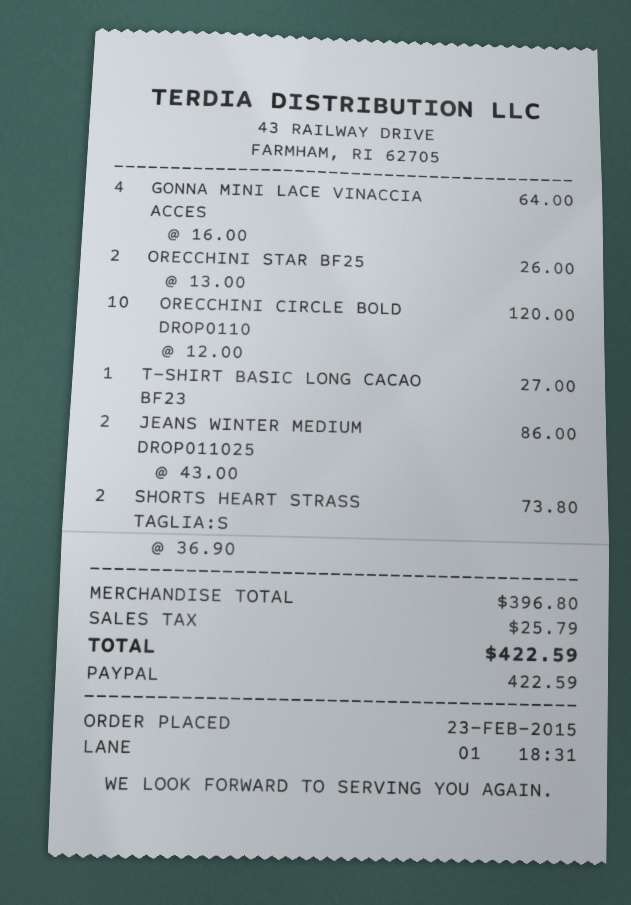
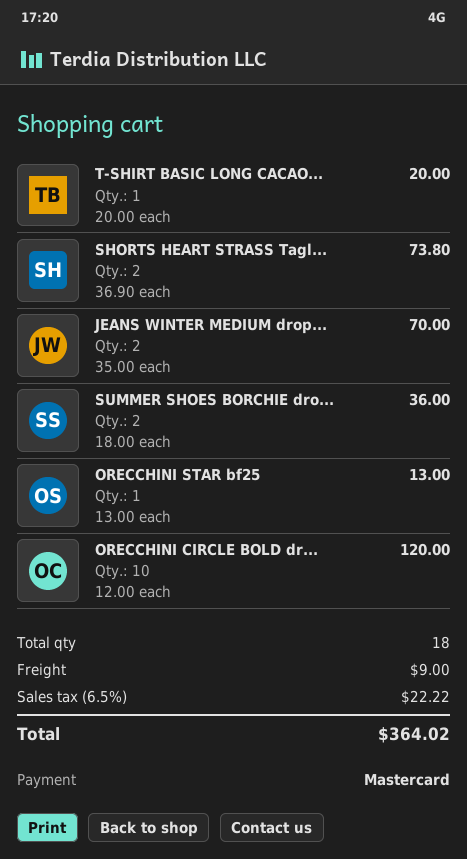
payment method: PayPal -> Mastercard
GONNA MINI LACE VINACCIA ACCES: 4 x 16.00 = 64.00 -> none
ORECCHINI STAR BF25: 2 x 13.00 = 26.00 -> 1 x 13.00 = 13.00
T-SHIRT BASIC LONG CACAO BF23: 1 x 27.00 = 27.00 -> 1 x 20.00 = 20.00
JEANS WINTER MEDIUM DROP011025: 2 x 43.00 = 86.00 -> 2 x 35.00 = 70.00
SUMMER SHOES BORCHIE dro...: none -> 2 x 18.00 = 36.00
shipping: none -> 9.00
tax: 25.79 -> 22.22
total: 422.59 -> 364.02

